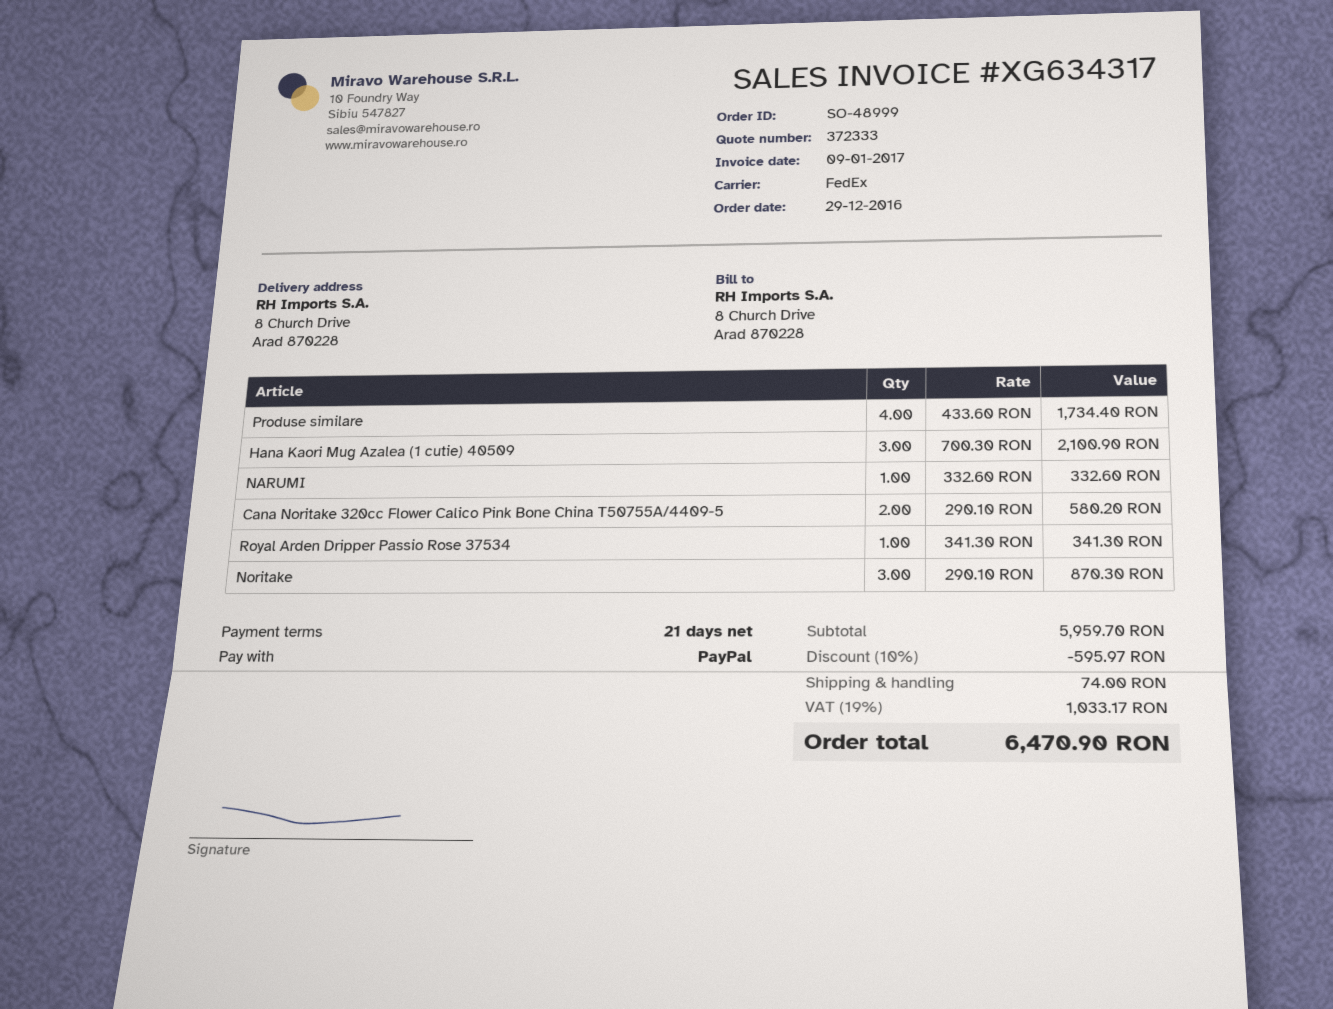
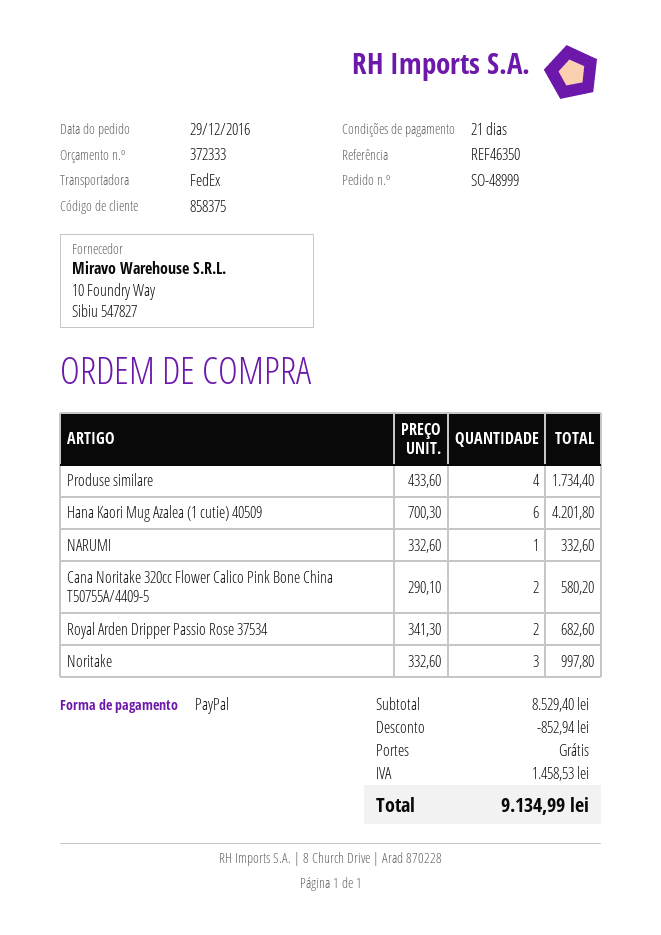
Hana Kaori Mug Azalea (1 cutie) 40509: 3 x 700.30 = 2100.90 -> 6 x 700.30 = 4201.80
Royal Arden Dripper Passio Rose 37534: 1 x 341.30 = 341.30 -> 2 x 341.30 = 682.60
Noritake: 3 x 290.10 = 870.30 -> 3 x 332.60 = 997.80
subtotal: 5959.70 -> 8529.40
discount: 595.97 -> 852.94
shipping: 74.00 -> 0.00
tax: 1033.17 -> 1458.53
total: 6470.90 -> 9134.99

